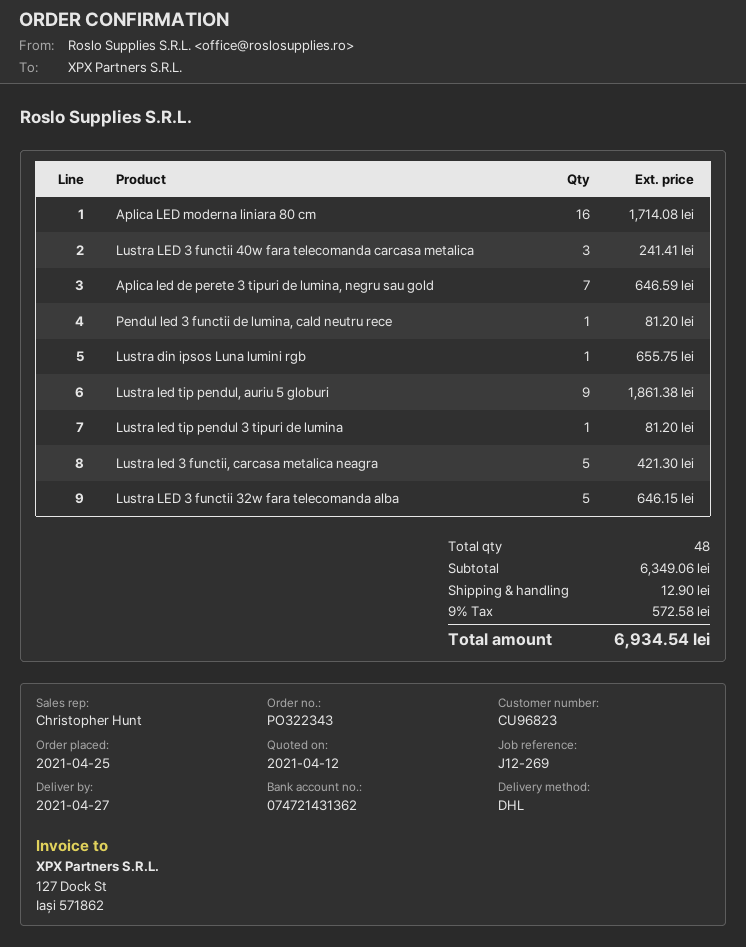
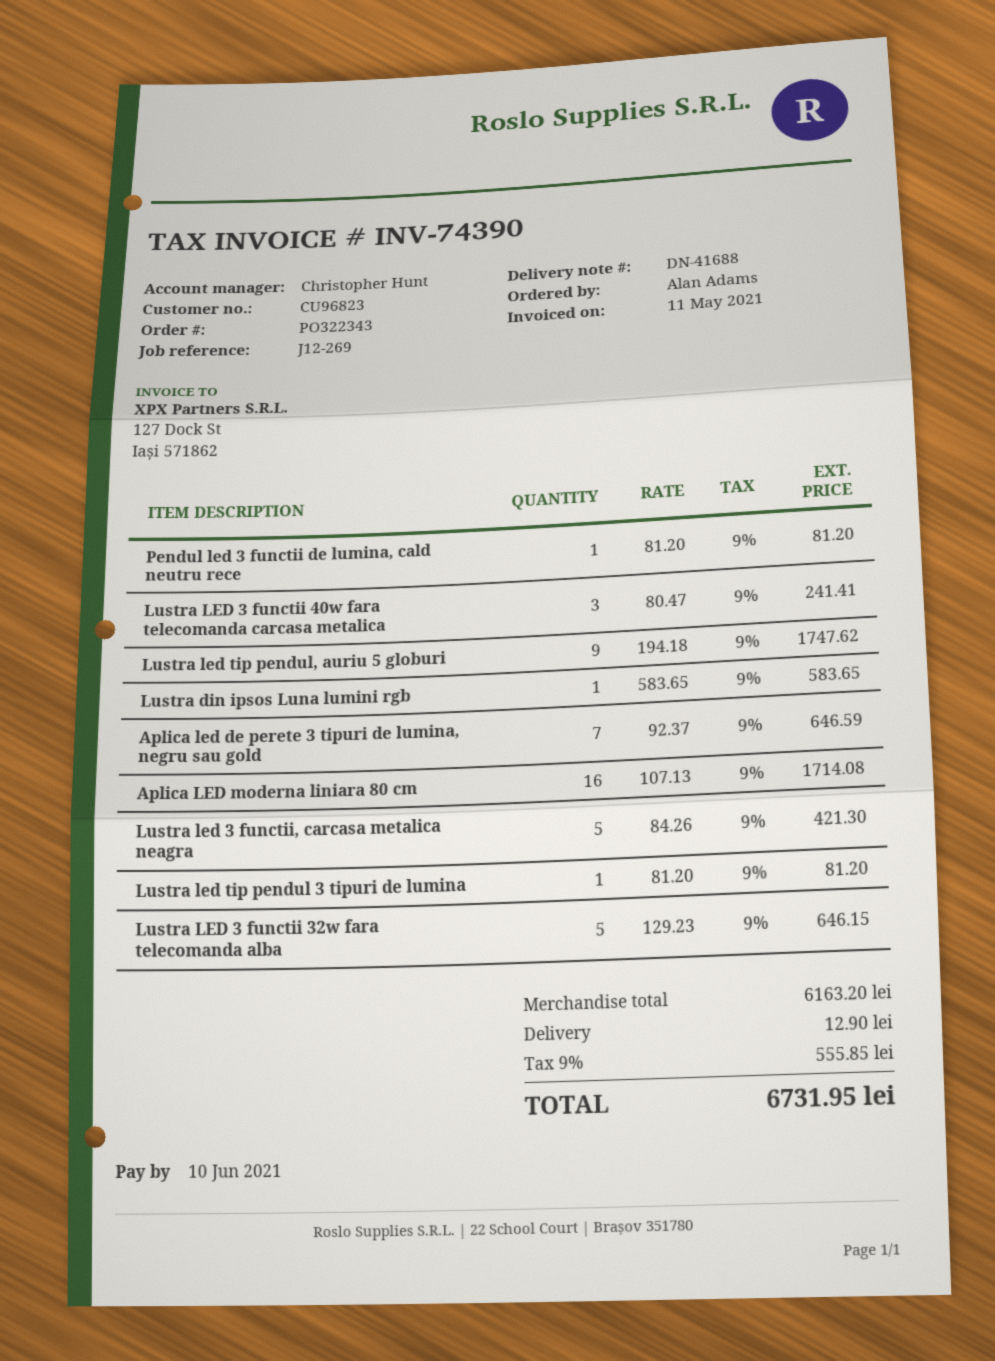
Lustra din ipsos Luna lumini rgb: 1 for 655.75 -> 1 for 583.65
Lustra led tip pendul, auriu 5 globuri: 9 for 1861.38 -> 9 for 1747.62
subtotal: 6349.06 -> 6163.20
tax: 9% = 572.58 -> 9% = 555.85
total: 6934.54 -> 6731.95

